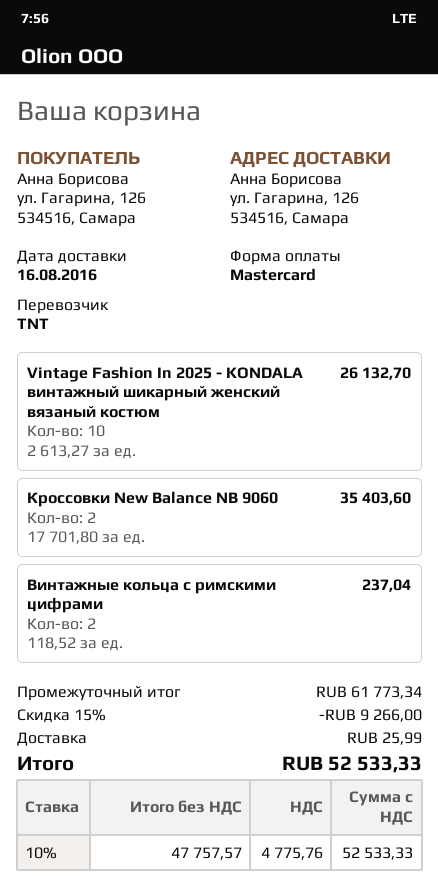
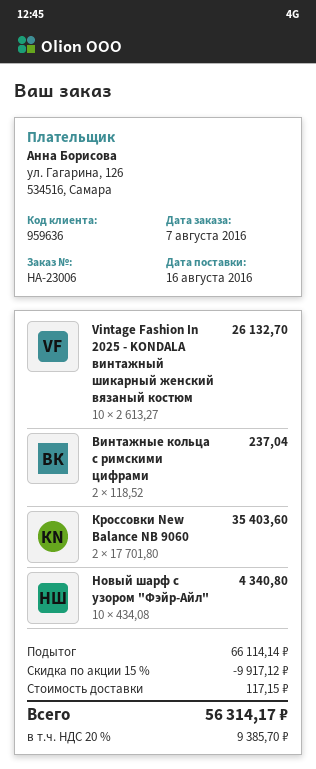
Новый шарф с узором "Фэйр-Айл": none -> 10 x 434.08 = 4340.80
subtotal: 61773.34 -> 66114.14
discount: 15% = 9266.00 -> 15% = 9917.12
shipping: 25.99 -> 117.15
tax: 10% = 4775.76 -> 20% = 9385.70
total: 52533.33 -> 56314.17

